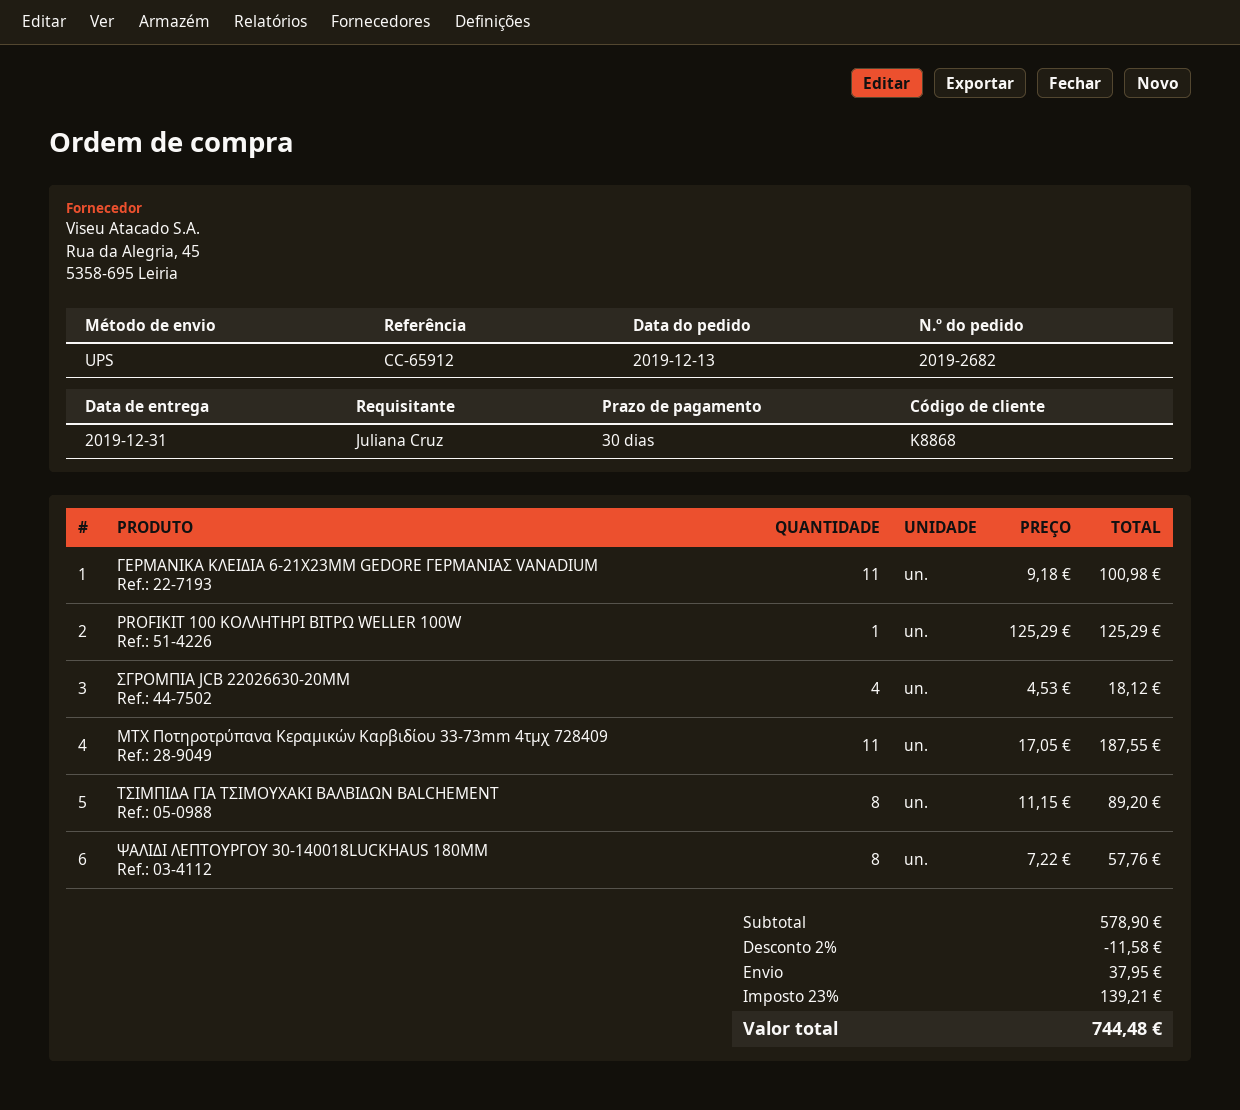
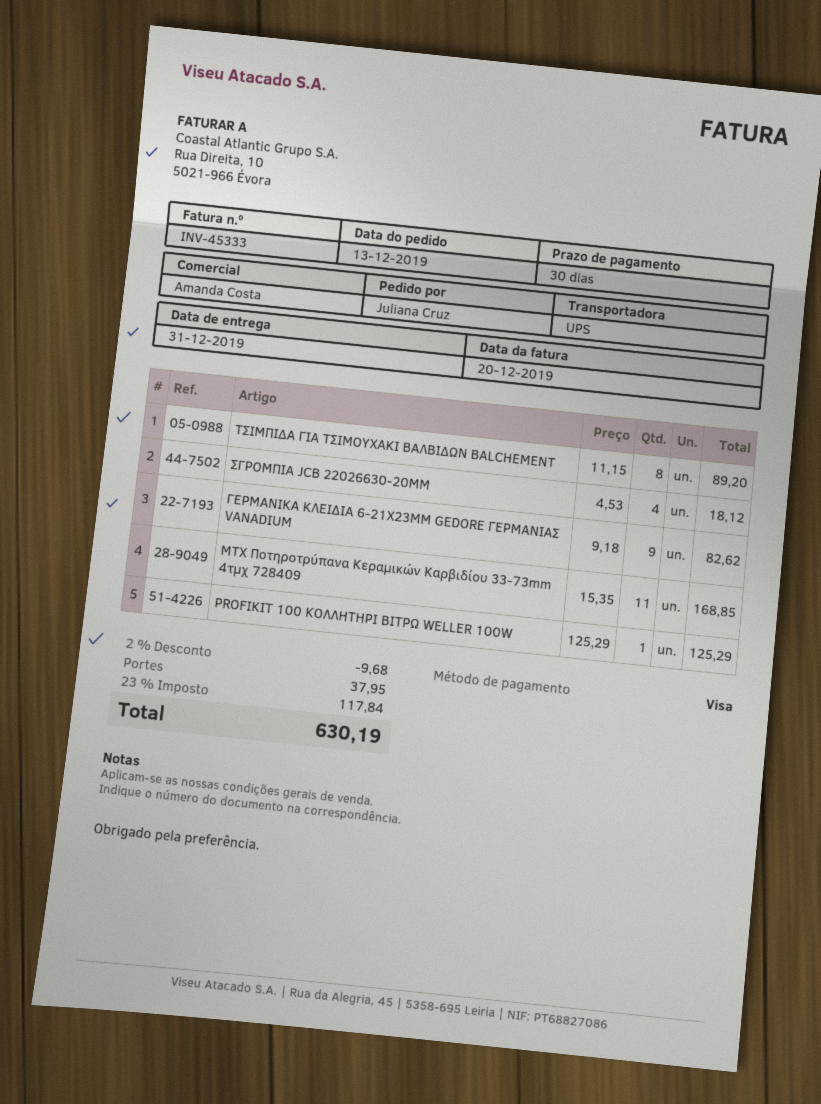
ΓΕΡΜΑΝΙΚΑ ΚΛΕΙΔΙΑ 6-21Χ23ΜΜ GEDORE ΓΕΡΜΑΝΙΑΣ VANADIUM: 11 x 9.18 = 100.98 -> 9 x 9.18 = 82.62
MTX Ποτηροτρύπανα Κεραμικών Καρβιδίου 33-73mm 4τμχ 728409: 11 x 17.05 = 187.55 -> 11 x 15.35 = 168.85
ΨΑΛΙΔΙ ΛΕΠΤΟΥΡΓΟΥ 30-140018LUCKHAUS 180MM: 8 x 7.22 = 57.76 -> none
discount: 2% = 11.58 -> 2% = 9.68
tax: 23% = 139.21 -> 23% = 117.84
total: 744.48 -> 630.19

